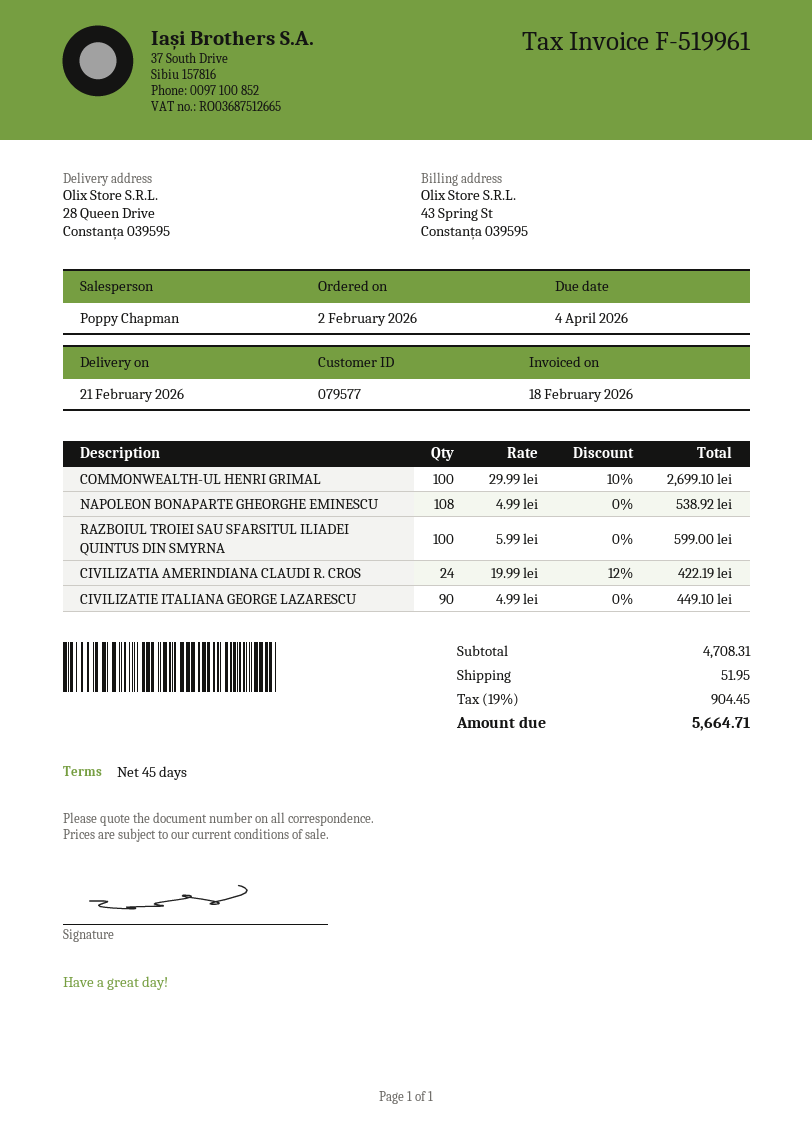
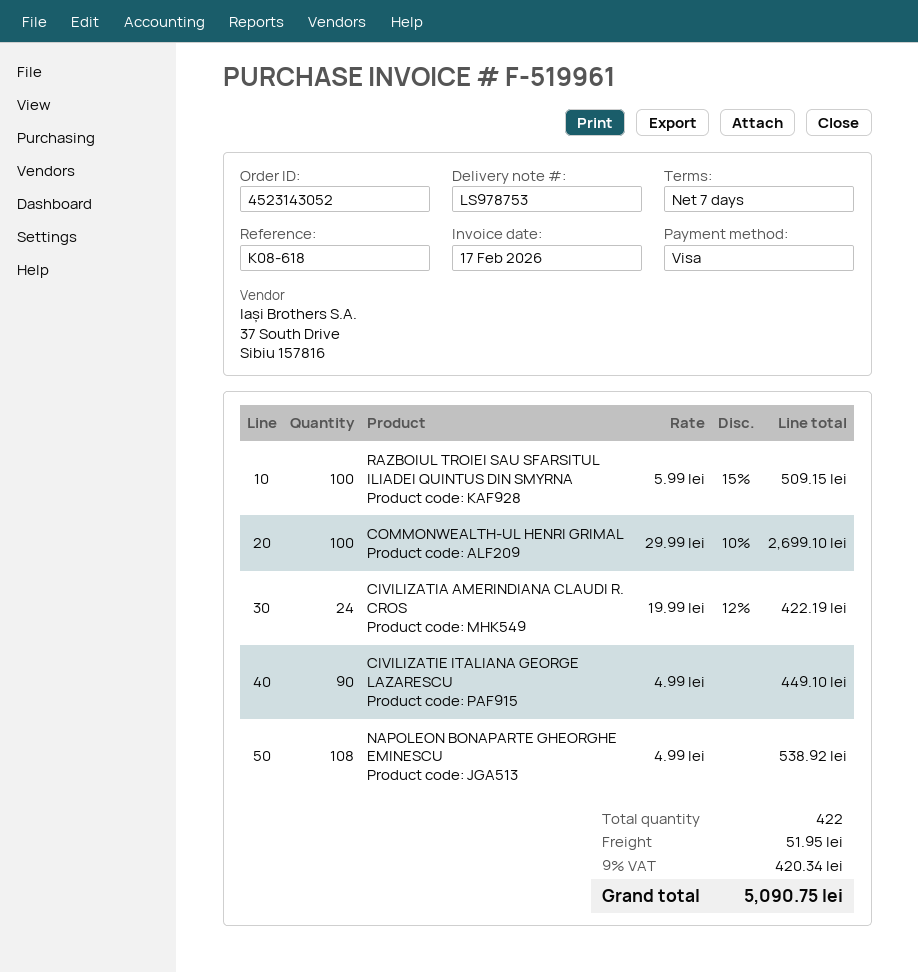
invoice date: 2026-02-18 -> 2026-02-17
payment terms: 45 days -> 7 days
RAZBOIUL TROIEI SAU SFARSITUL ILIADEI QUINTUS DIN SMYRNA: 100 x 5.99 = 599.00 -> 100 x 5.99 - 15% = 509.15
tax: 19% = 904.45 -> 9% = 420.34
total: 5664.71 -> 5090.75

